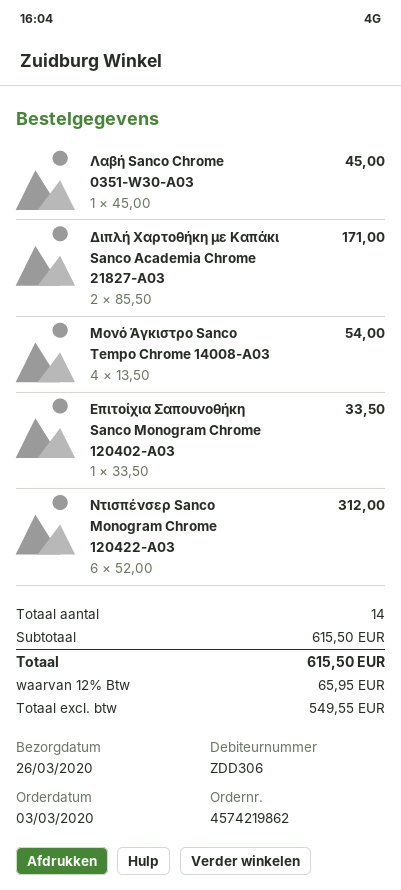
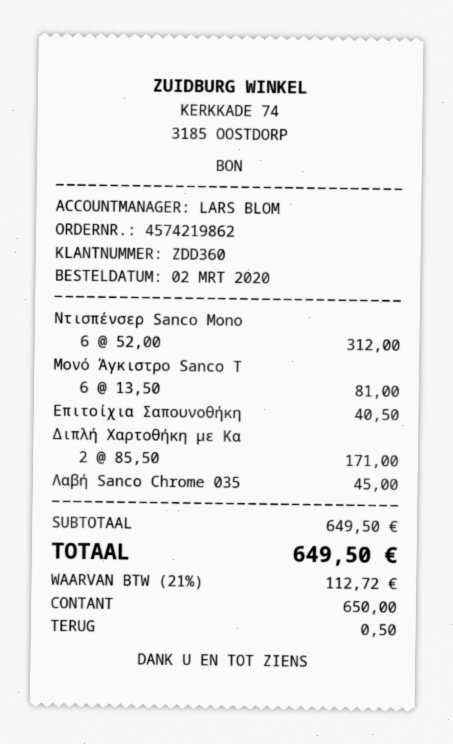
order date: 2020-03-03 -> 2020-03-02
customer number: ZDD306 -> ZDD360
Μονό Άγκιστρο Sanco Tempo Chrome 14008-A03: 4 x 13.50 = 54.00 -> 6 x 13.50 = 81.00
Επιτοίχια Σαπουνοθήκη Sanco Monogram Chrome 120402-A03: 1 x 33.50 = 33.50 -> 1 x 40.50 = 40.50
subtotal: 615.50 -> 649.50
tax: 12% = 65.95 -> 21% = 112.72
total: 615.50 -> 649.50

